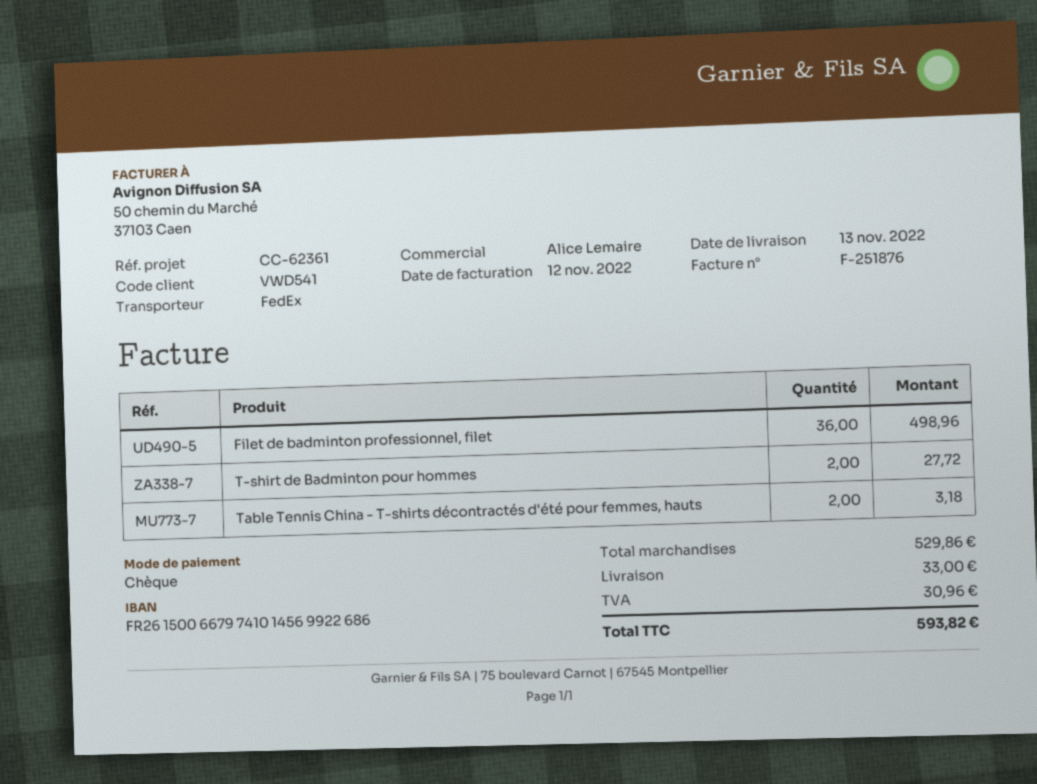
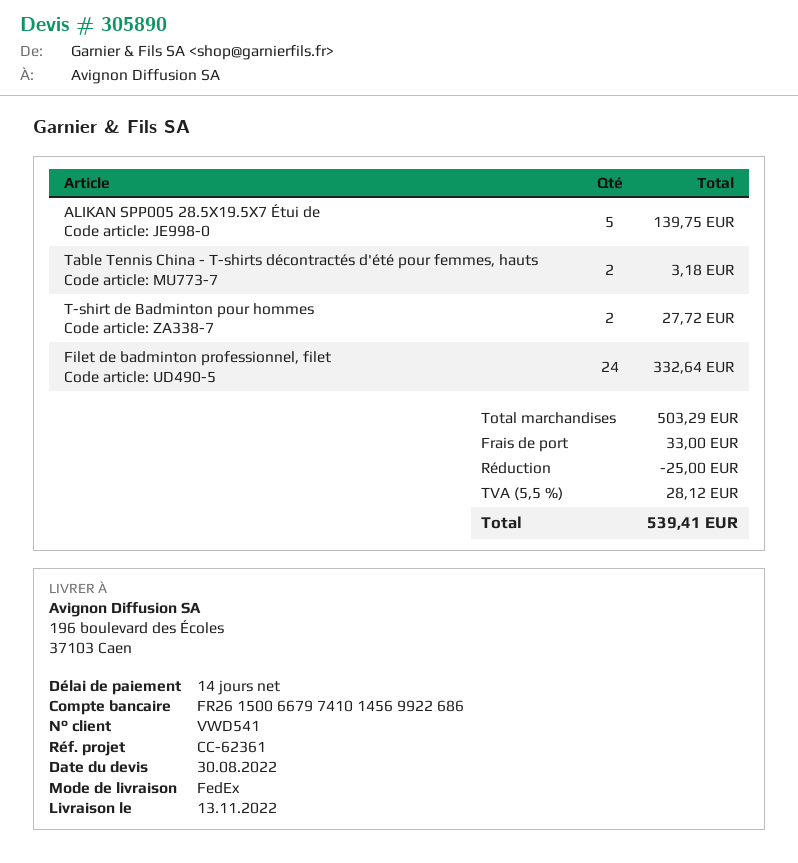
Filet de badminton professionnel, filet: 36 for 498.96 -> 24 for 332.64
ALIKAN SPP005 28.5X19.5X7 Étui de: none -> 5 for 139.75
subtotal: 529.86 -> 503.29
discount: none -> 25.00
tax: 30.96 -> 28.12
total: 593.82 -> 539.41

